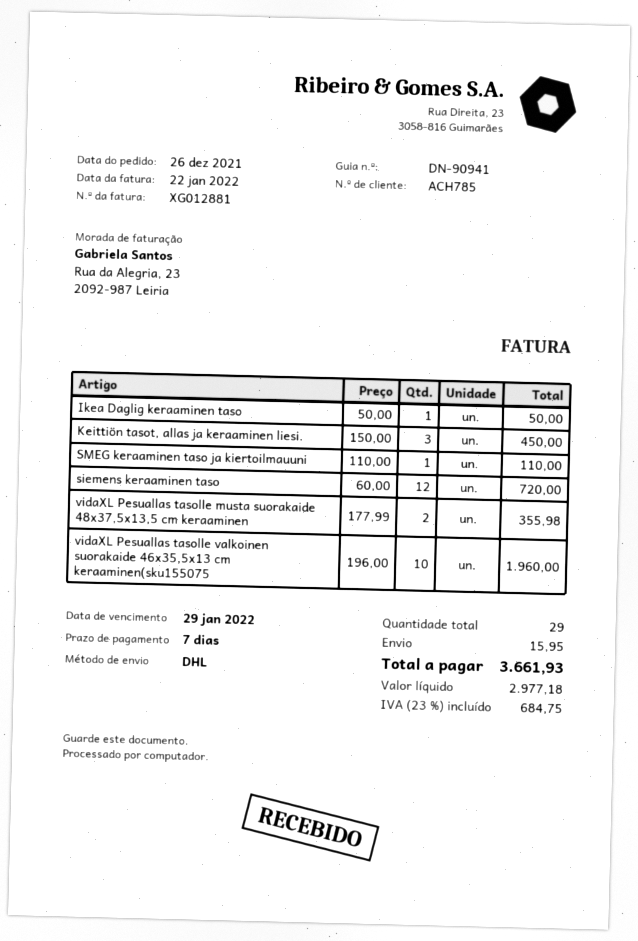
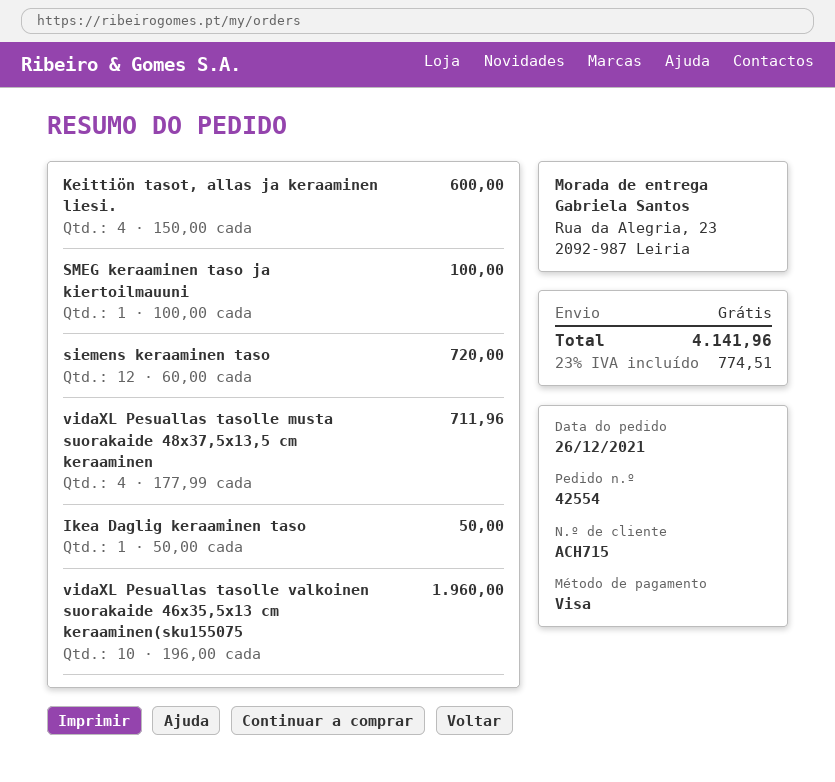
customer number: ACH785 -> ACH715
Keittiön tasot, allas ja keraaminen liesi.: 3 x 150.00 = 450.00 -> 4 x 150.00 = 600.00
SMEG keraaminen taso ja kiertoilmauuni: 1 x 110.00 = 110.00 -> 1 x 100.00 = 100.00
vidaXL Pesuallas tasolle musta suorakaide 48x37,5x13,5 cm keraaminen: 2 x 177.99 = 355.98 -> 4 x 177.99 = 711.96
shipping: 15.95 -> 0.00
tax: 23% = 684.75 -> 23% = 774.51
total: 3661.93 -> 4141.96

